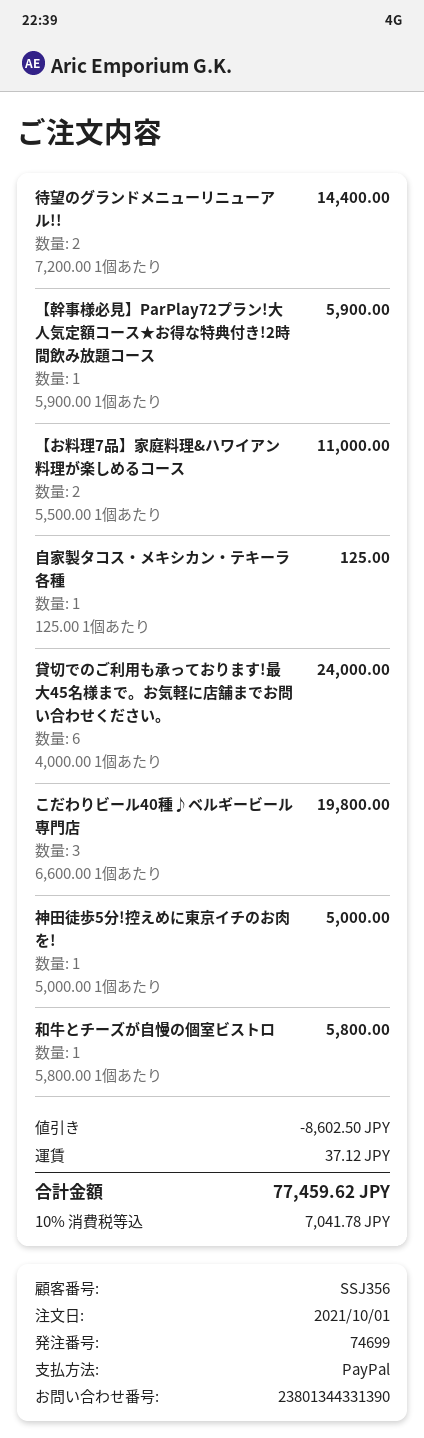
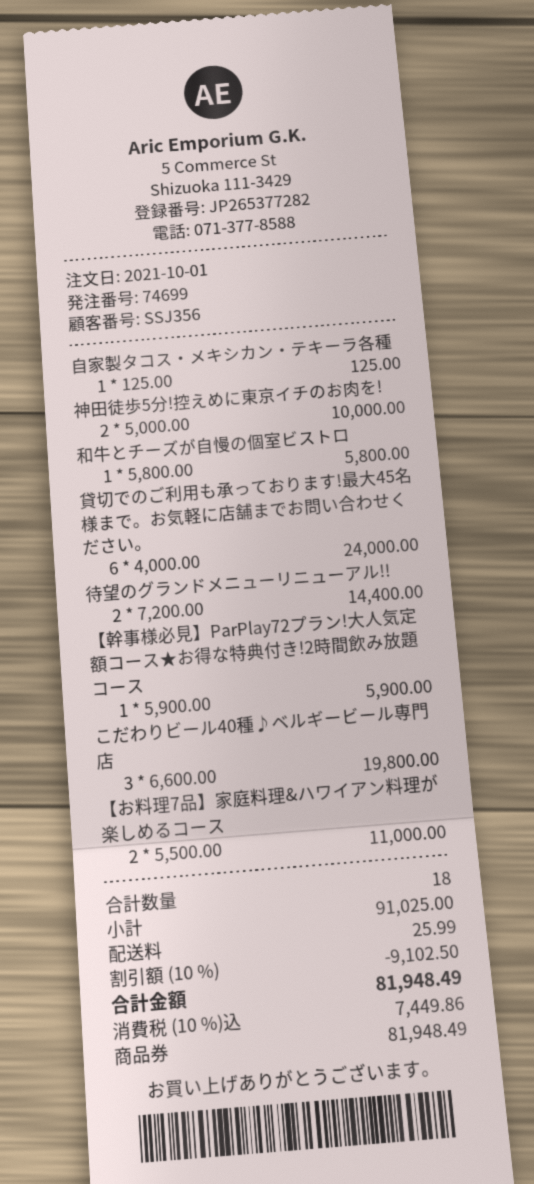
payment method: PayPal -> gift card
神田徒歩5分!控えめに東京イチのお肉を!: 1 x 5000.00 = 5000.00 -> 2 x 5000.00 = 10000.00
discount: 8602.50 -> 9102.50
shipping: 37.12 -> 25.99
tax: 10% = 7041.78 -> 10% = 7449.86
total: 77459.62 -> 81948.49

